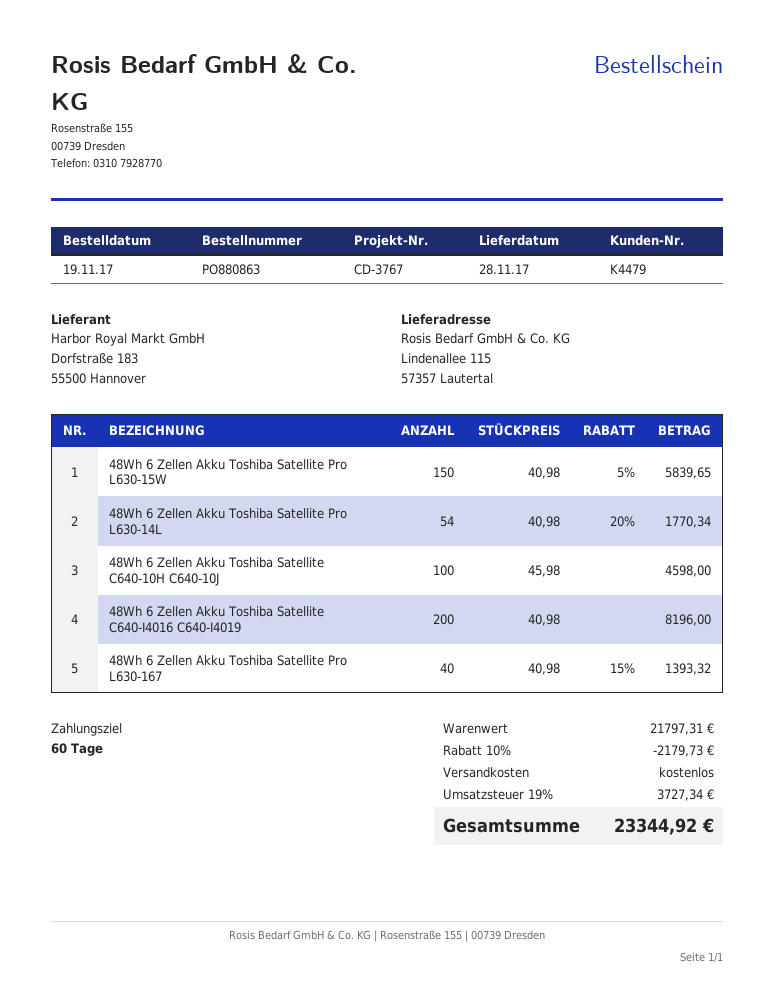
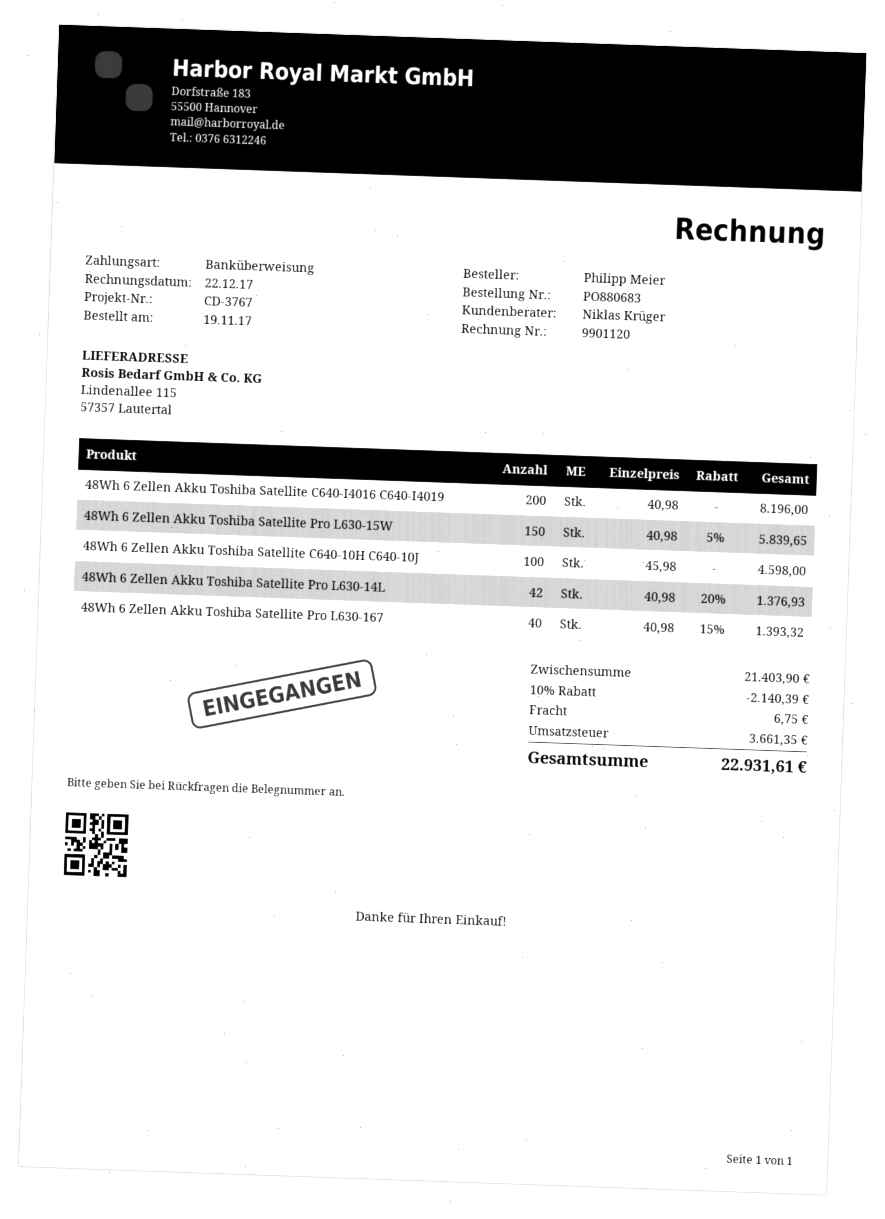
order number: PO880863 -> PO880683
48Wh 6 Zellen Akku Toshiba Satellite Pro L630-14L: 54 x 40.98 - 20% = 1770.34 -> 42 x 40.98 - 20% = 1376.93
subtotal: 21797.31 -> 21403.90
discount: 10% = 2179.73 -> 10% = 2140.39
shipping: 0.00 -> 6.75
tax: 3727.34 -> 3661.35
total: 23344.92 -> 22931.61

